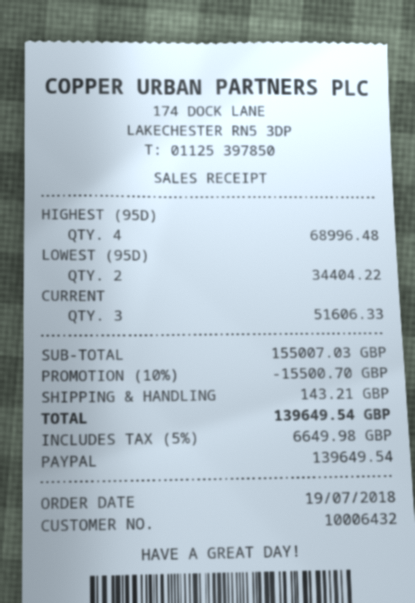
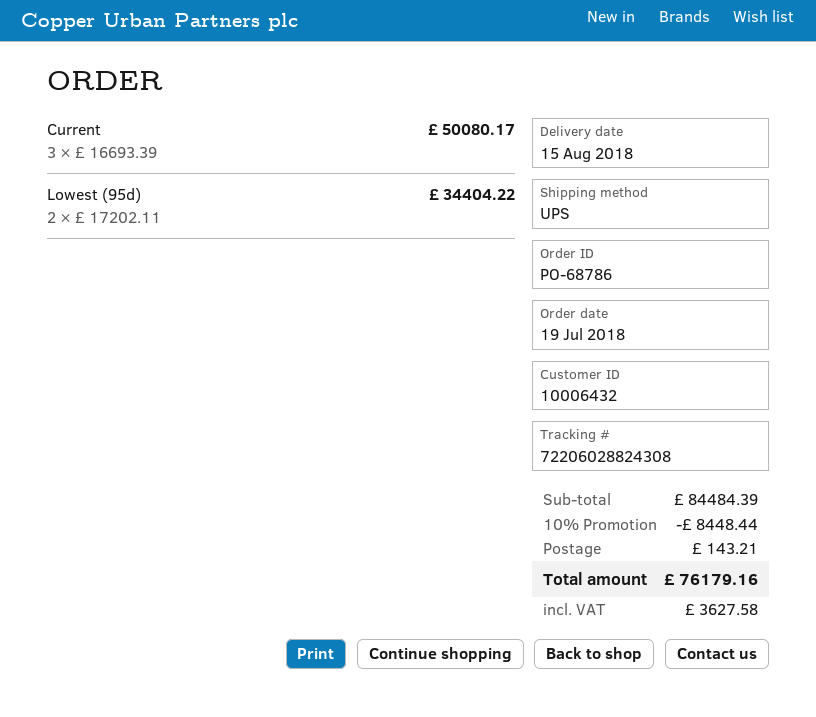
HIGHEST (95D): 4 for 68996.48 -> none
CURRENT: 3 for 51606.33 -> 3 for 50080.17
subtotal: 155007.03 -> 84484.39
discount: 10% = 15500.70 -> 10% = 8448.44
tax: 6649.98 -> 3627.58
total: 139649.54 -> 76179.16

